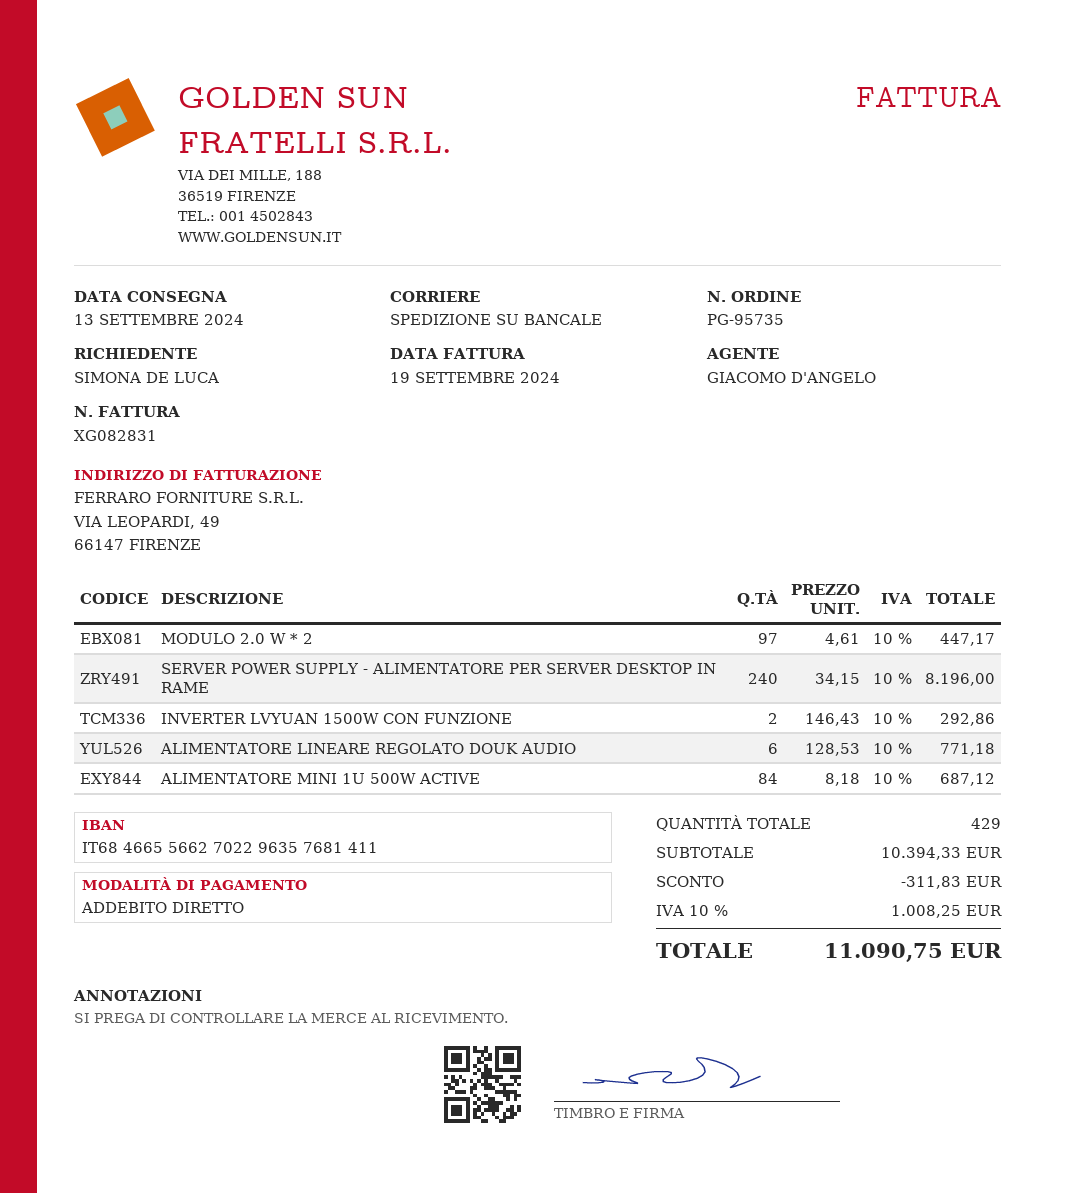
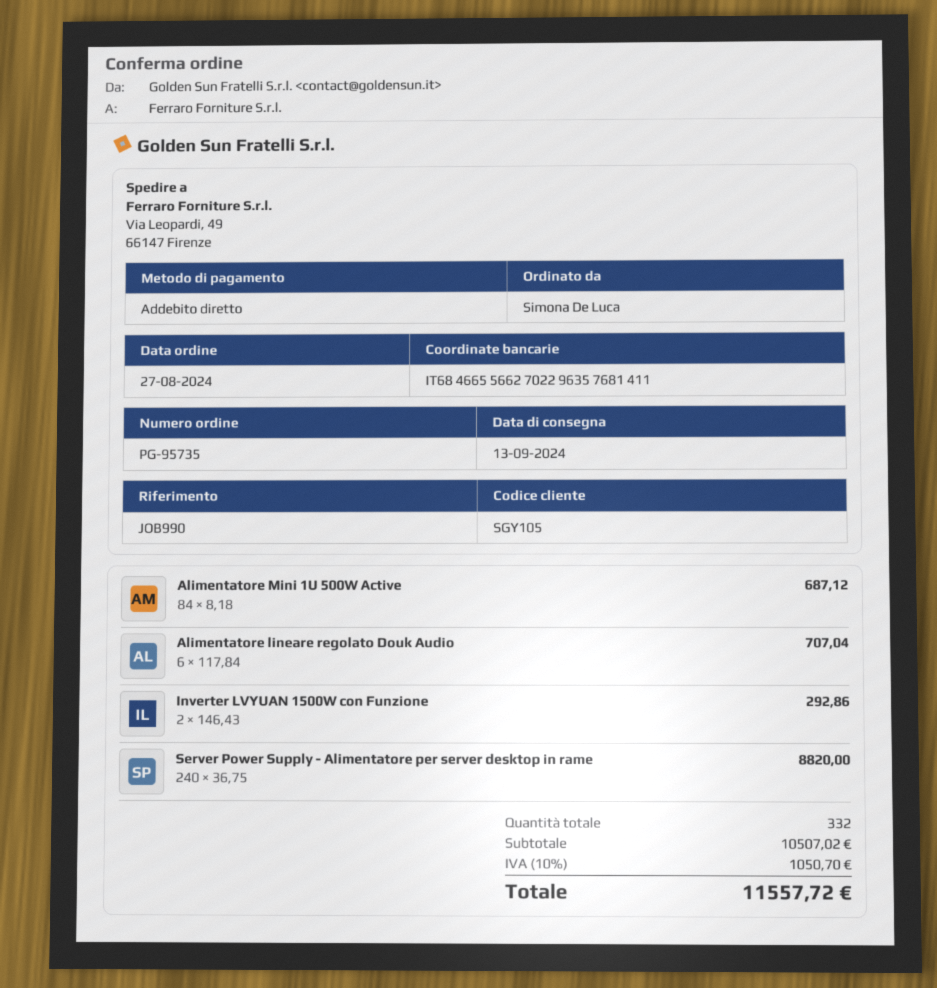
MODULO 2.0 W * 2: 97 x 4.61 = 447.17 -> none
SERVER POWER SUPPLY - ALIMENTATORE PER SERVER DESKTOP IN RAME: 240 x 34.15 = 8196.00 -> 240 x 36.75 = 8820.00
ALIMENTATORE LINEARE REGOLATO DOUK AUDIO: 6 x 128.53 = 771.18 -> 6 x 117.84 = 707.04
total quantity: 429 -> 332
subtotal: 10394.33 -> 10507.02
discount: 311.83 -> none
tax: 10% = 1008.25 -> 10% = 1050.70
total: 11090.75 -> 11557.72

